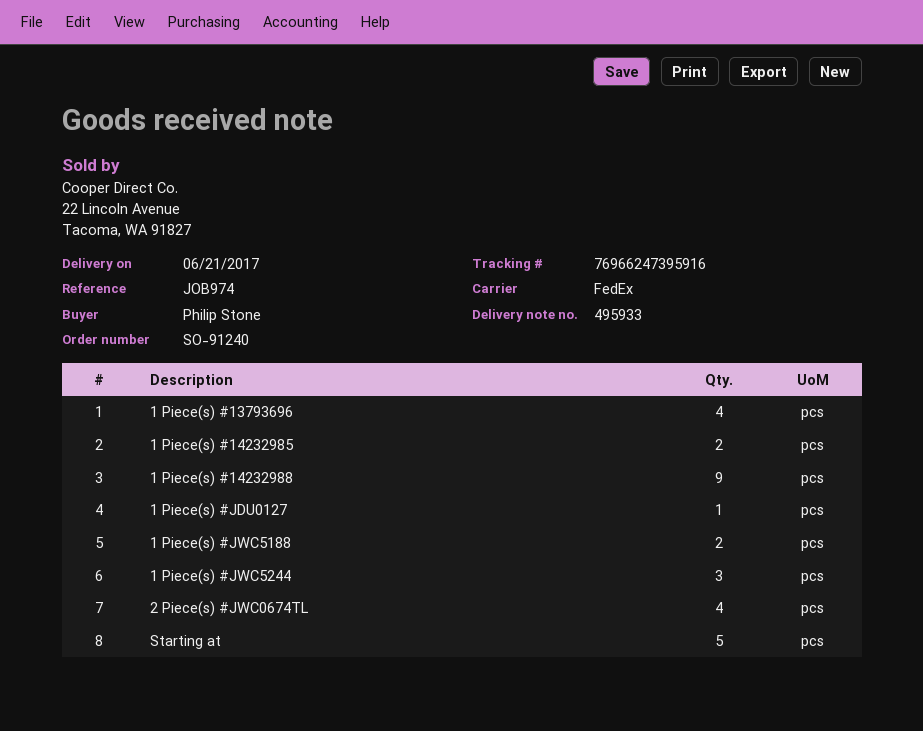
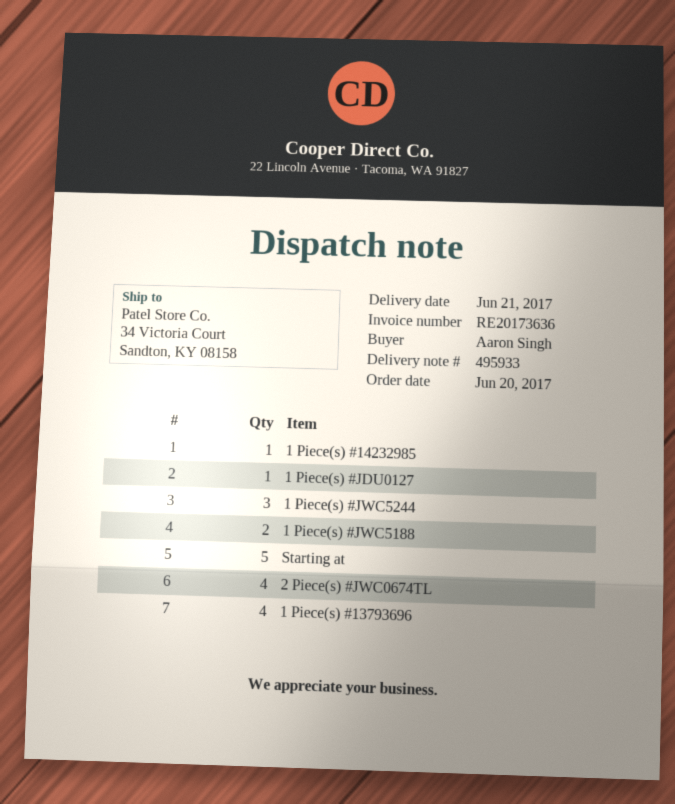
ordered by: Philip Stone -> Aaron Singh
1 Piece(s) #14232985: 2 -> 1
1 Piece(s) #14232988: 9 -> none

